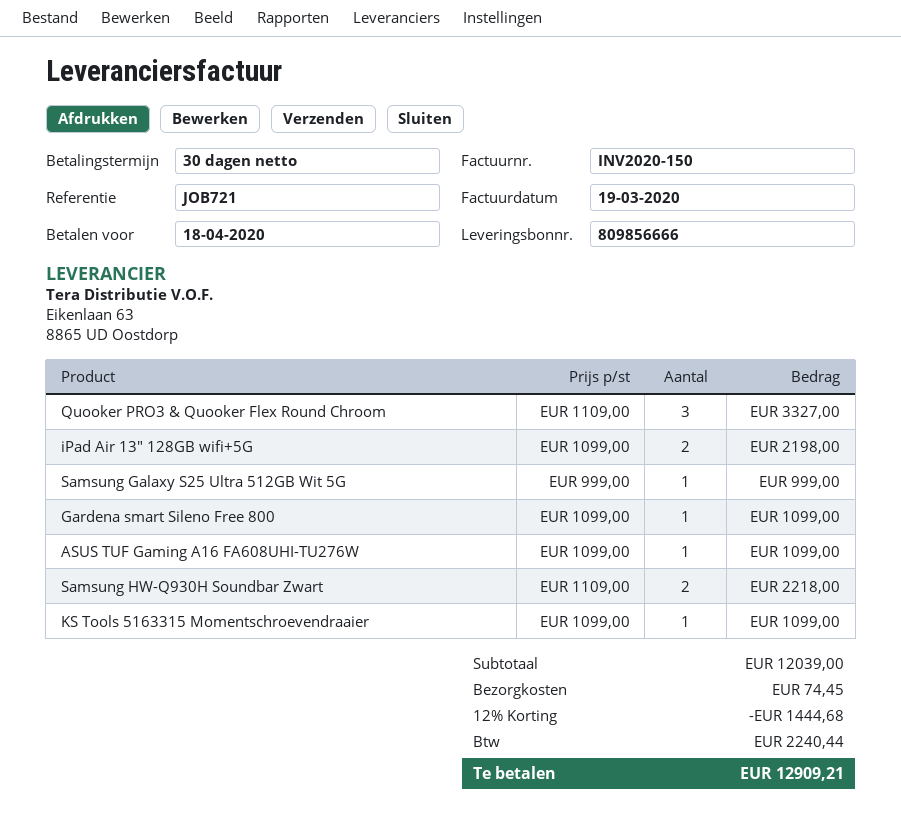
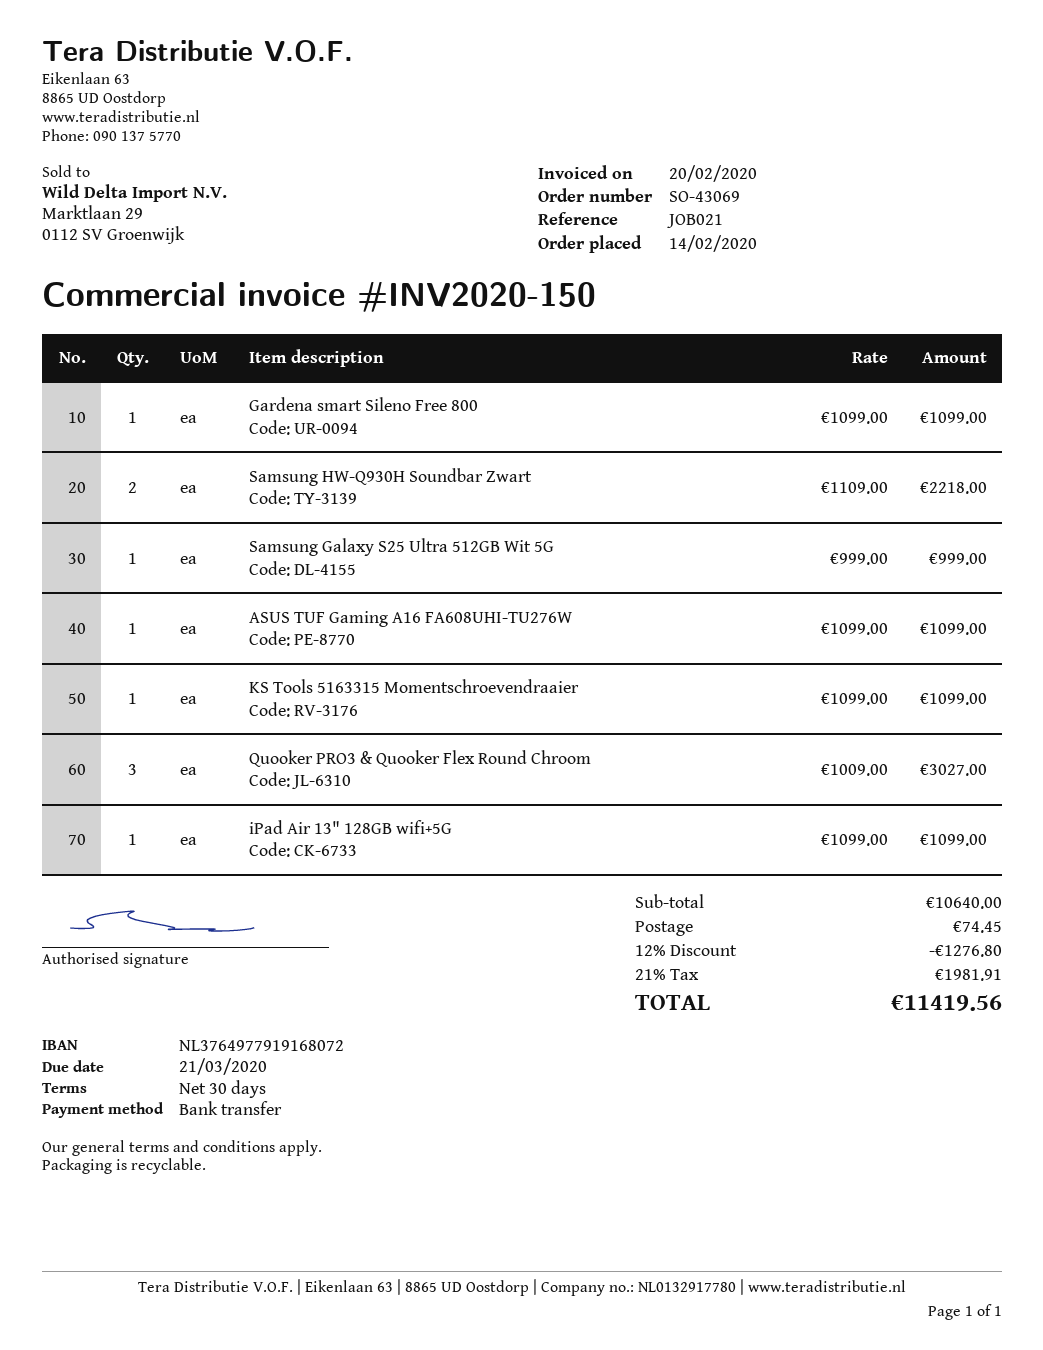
invoice date: 2020-03-19 -> 2020-02-20
due date: 2020-04-18 -> 2020-03-21
reference: JOB721 -> JOB021
Quooker PRO3 & Quooker Flex Round Chroom: 3 x 1109.00 = 3327.00 -> 3 x 1009.00 = 3027.00
iPad Air 13" 128GB wifi+5G: 2 x 1099.00 = 2198.00 -> 1 x 1099.00 = 1099.00
subtotal: 12039.00 -> 10640.00
discount: 12% = 1444.68 -> 12% = 1276.80
tax: 2240.44 -> 1981.91
total: 12909.21 -> 11419.56

